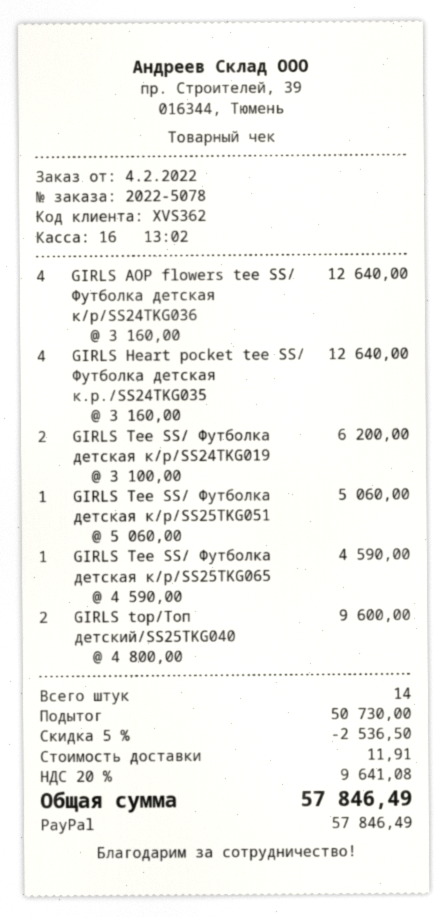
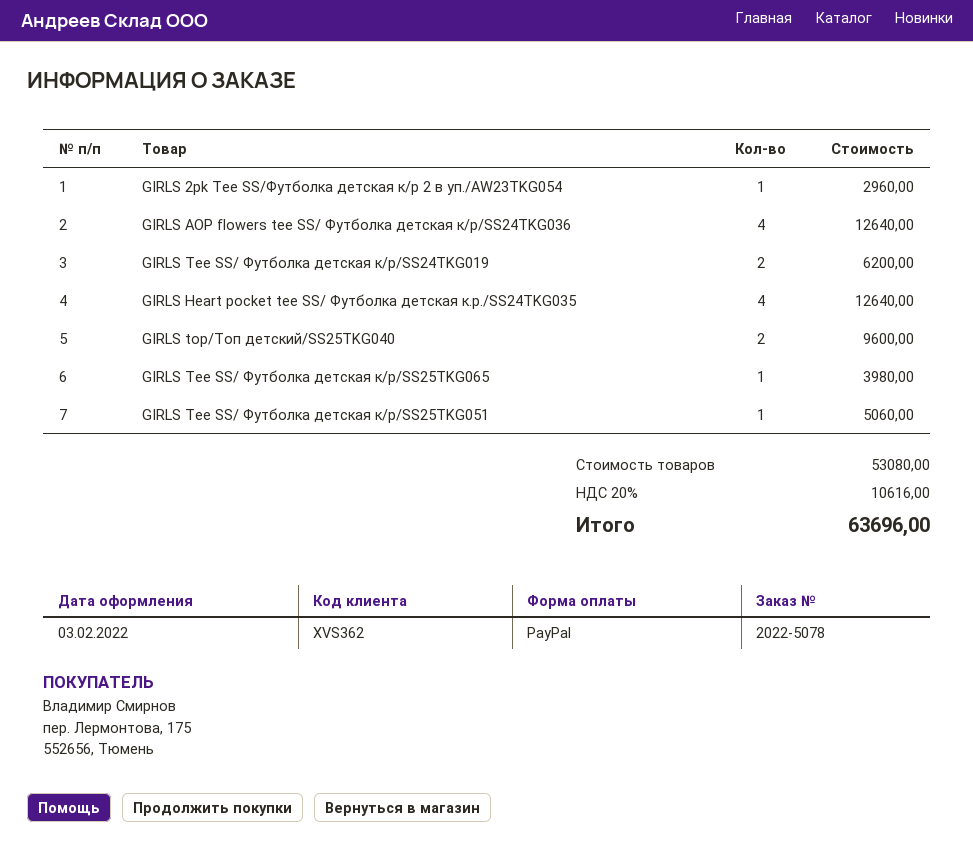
order date: 2022-02-04 -> 2022-02-03
GIRLS Tee SS/ Футболка детская к/р/SS25TKG065: 1 for 4590.00 -> 1 for 3980.00
GIRLS 2pk Tee SS/Футболка детская к/р 2 в уп./AW23TKG054: none -> 1 for 2960.00
subtotal: 50730.00 -> 53080.00
discount: 5% = 2536.50 -> none
shipping: 11.91 -> none
tax: 20% = 9641.08 -> 20% = 10616.00
total: 57846.49 -> 63696.00

